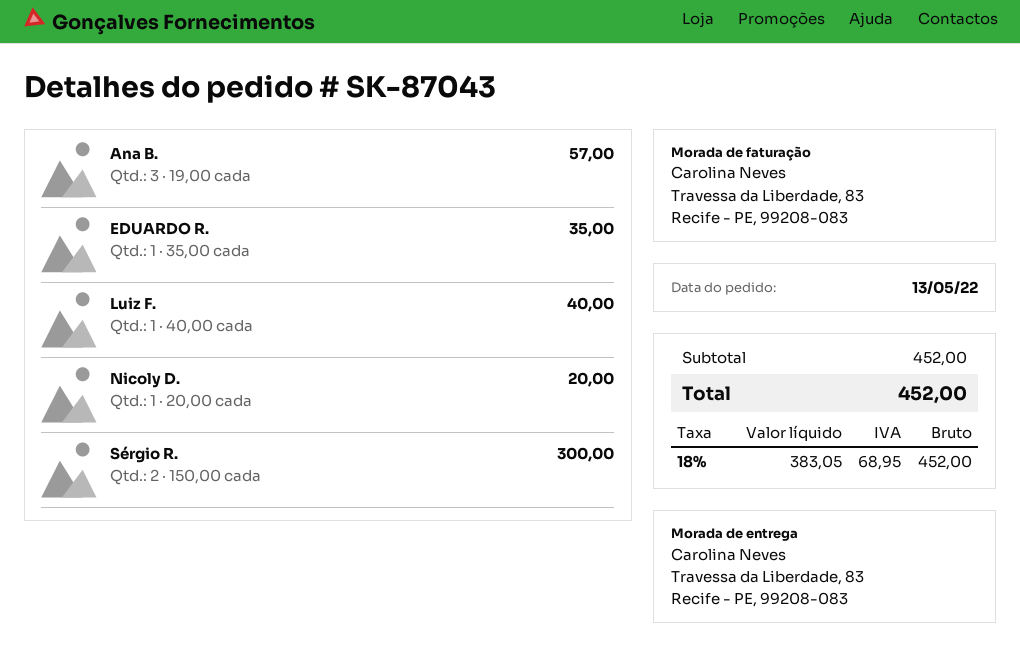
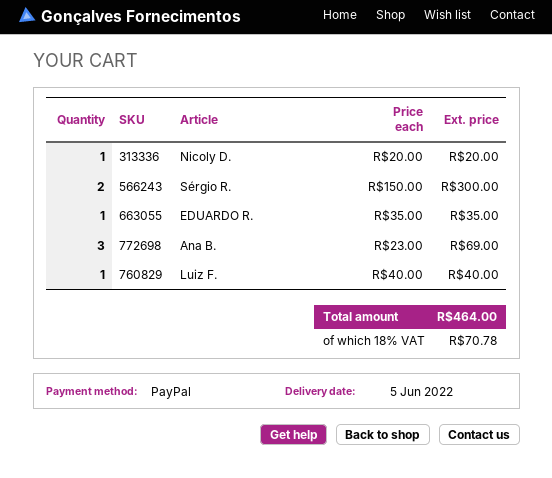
Ana B.: 3 x 19.00 = 57.00 -> 3 x 23.00 = 69.00
tax: 18% = 68.95 -> 18% = 70.78
total: 452.00 -> 464.00

